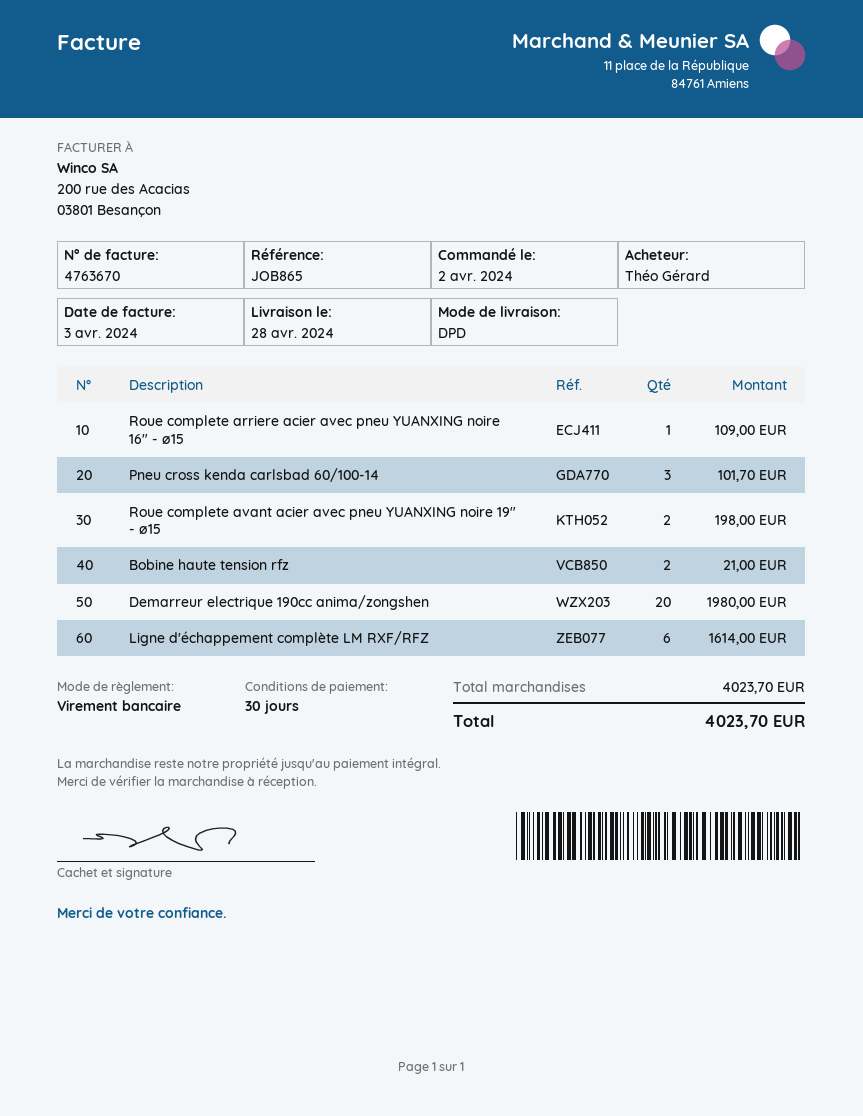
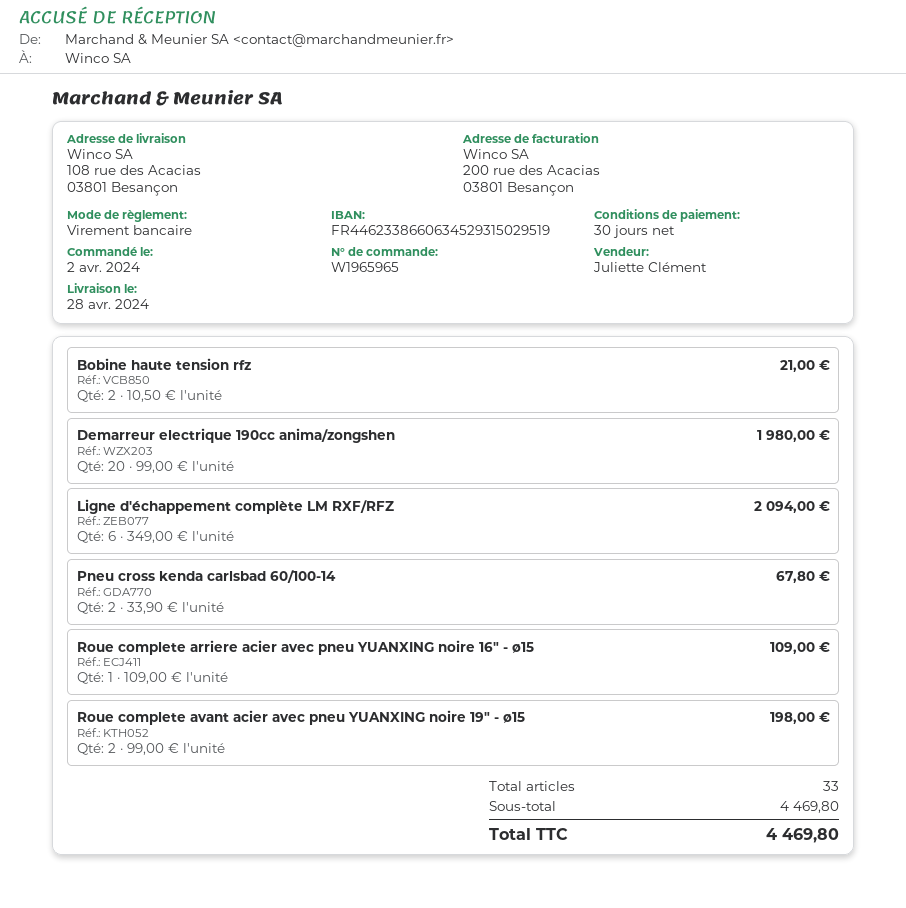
Pneu cross kenda carlsbad 60/100-14: 3 for 101.70 -> 2 for 67.80
Ligne d'échappement complète LM RXF/RFZ: 6 for 1614.00 -> 6 for 2094.00
subtotal: 4023.70 -> 4469.80
total: 4023.70 -> 4469.80

